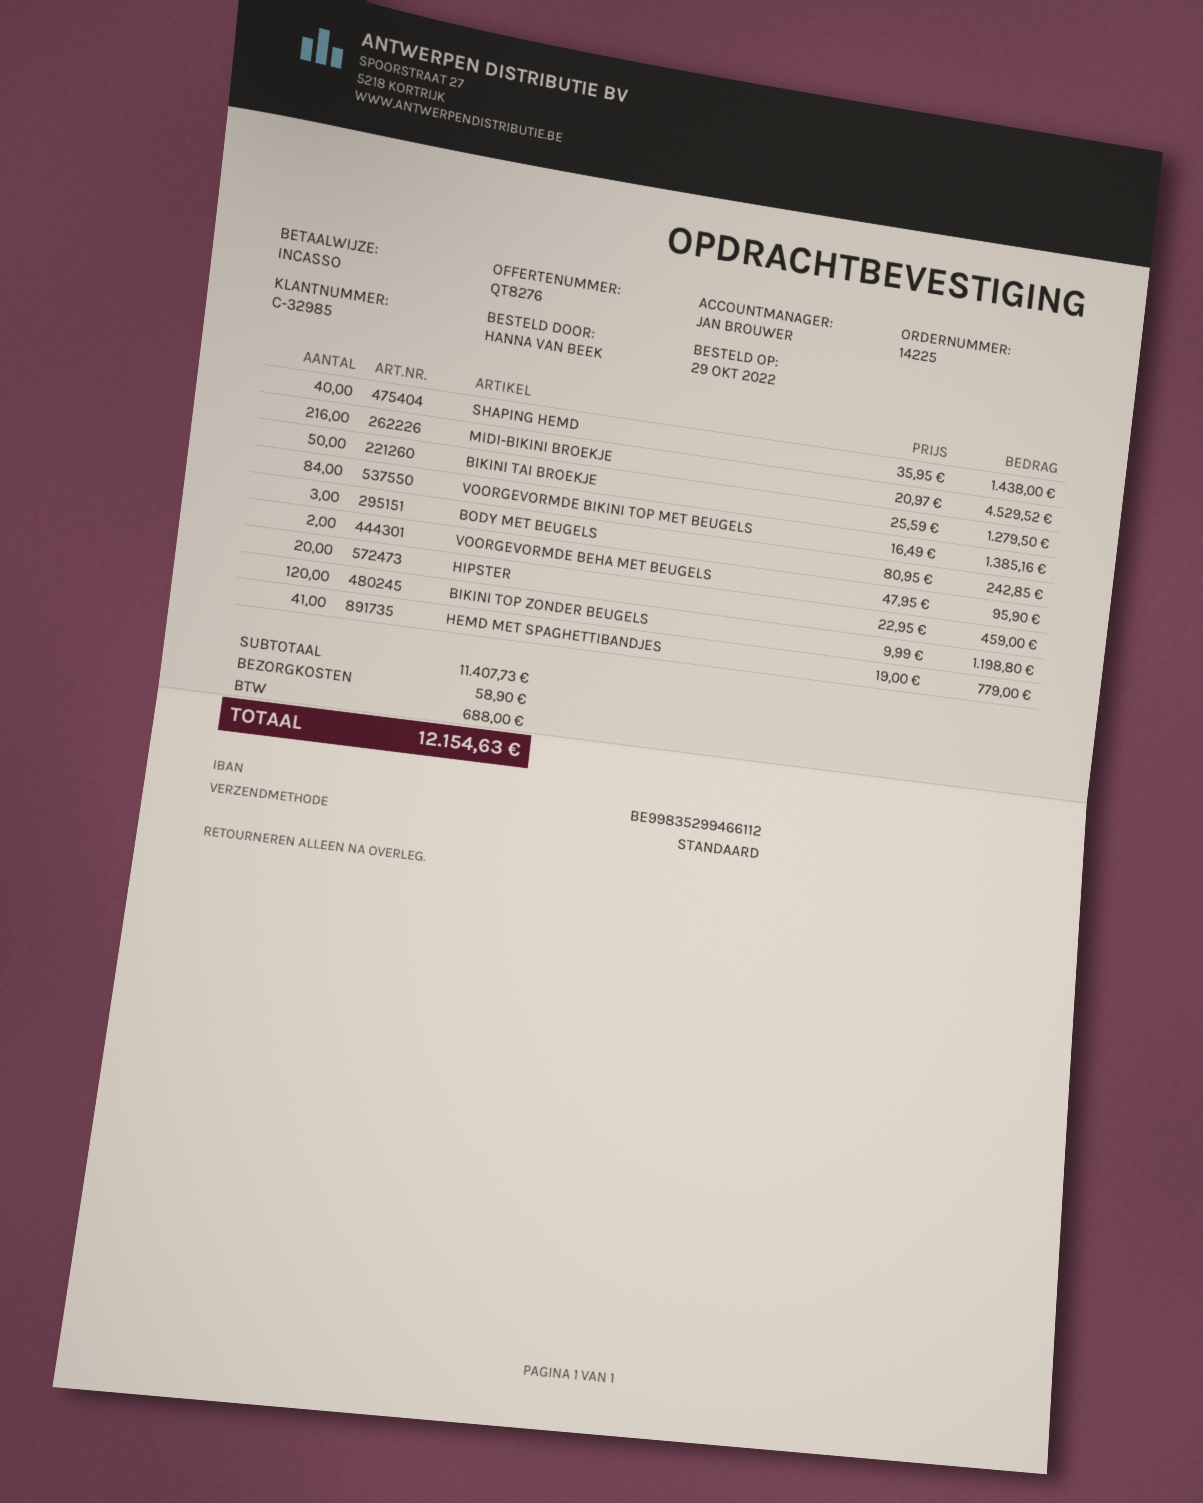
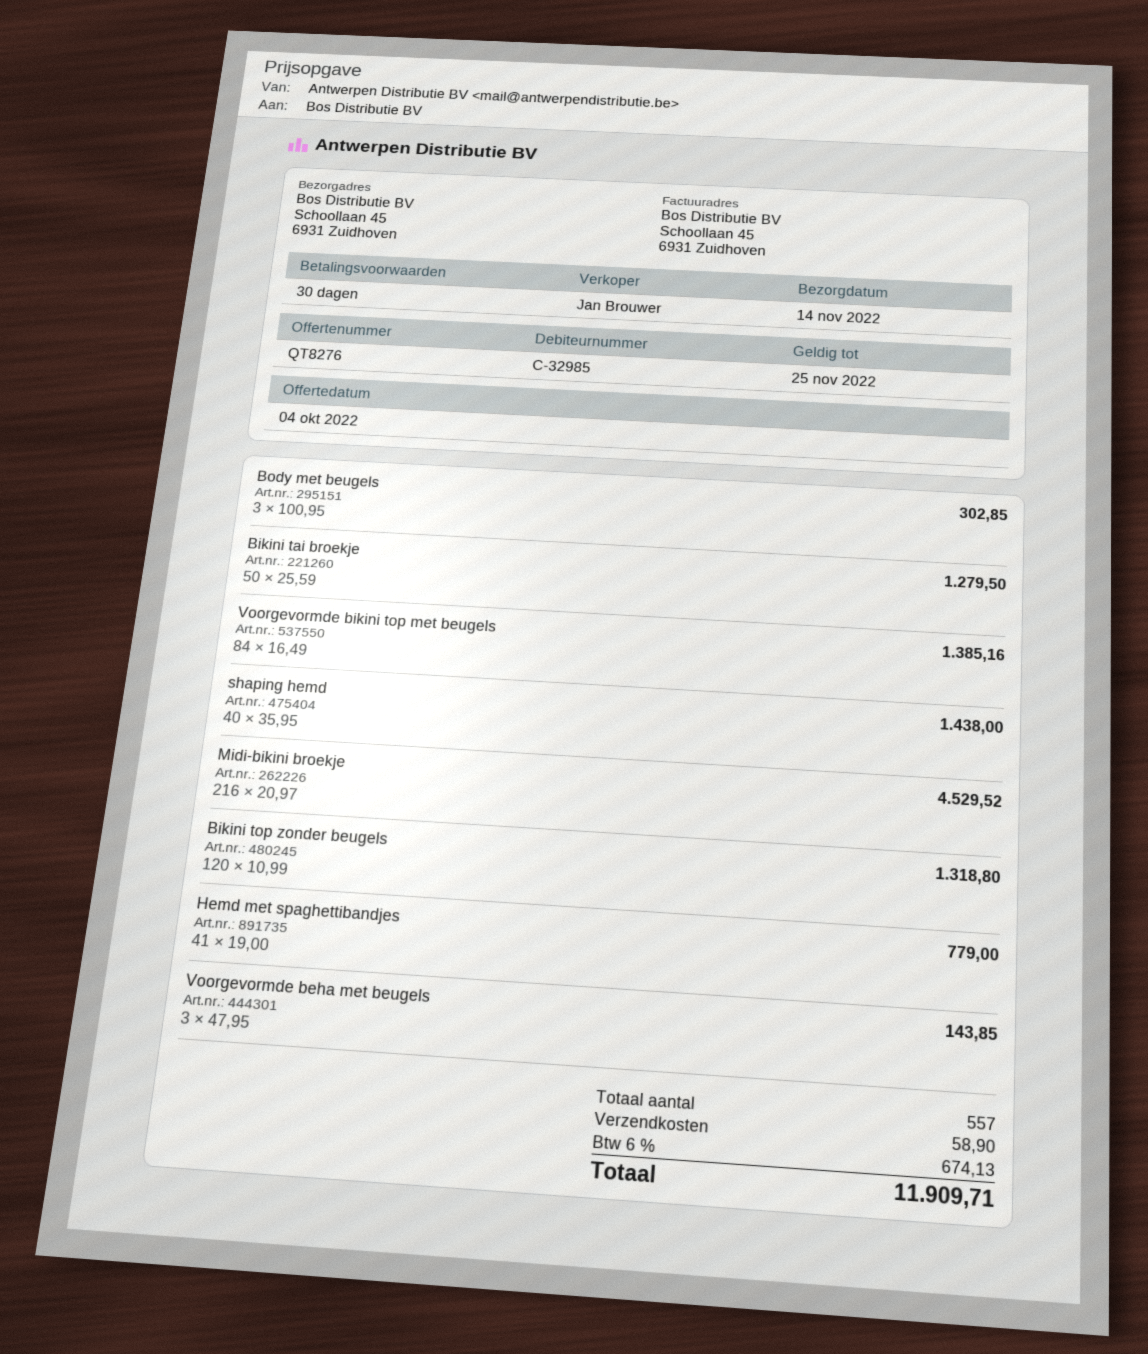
BODY MET BEUGELS: 3 x 80.95 = 242.85 -> 3 x 100.95 = 302.85
VOORGEVORMDE BEHA MET BEUGELS: 2 x 47.95 = 95.90 -> 3 x 47.95 = 143.85
HIPSTER: 20 x 22.95 = 459.00 -> none
BIKINI TOP ZONDER BEUGELS: 120 x 9.99 = 1198.80 -> 120 x 10.99 = 1318.80
tax: 688.00 -> 674.13
total: 12154.63 -> 11909.71

